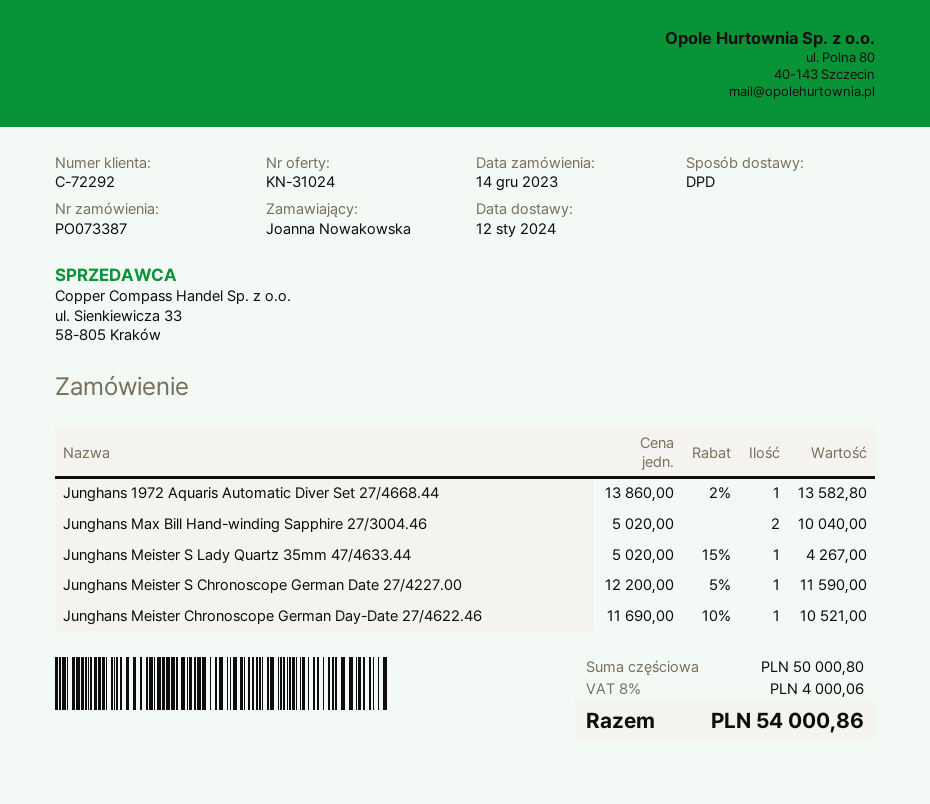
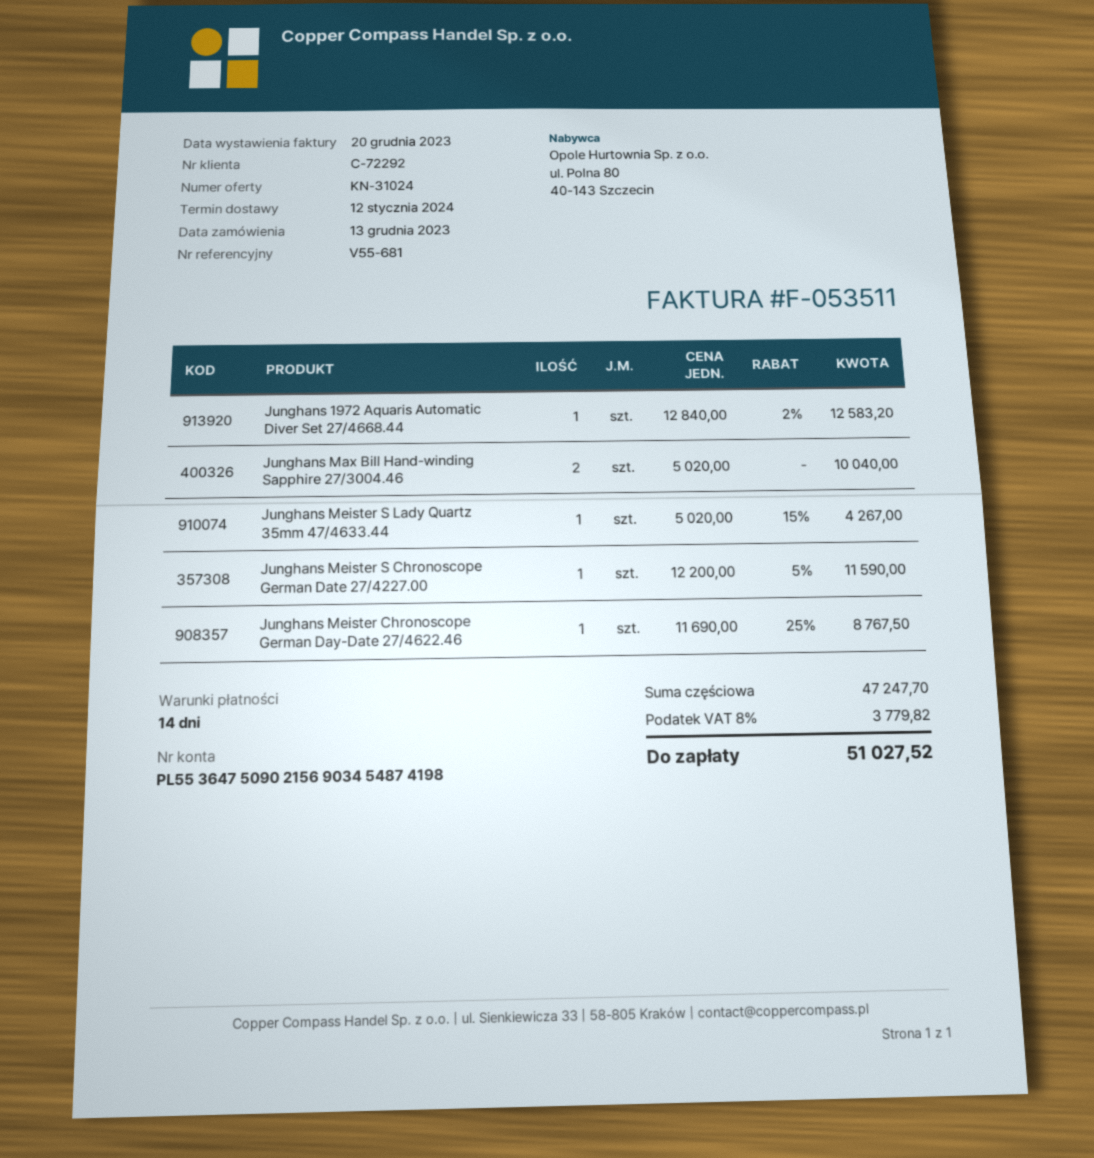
order date: 2023-12-14 -> 2023-12-13
Junghans 1972 Aquaris Automatic Diver Set 27/4668.44: 1 x 13860.00 - 2% = 13582.80 -> 1 x 12840.00 - 2% = 12583.20
Junghans Meister Chronoscope German Day-Date 27/4622.46: 1 x 11690.00 - 10% = 10521.00 -> 1 x 11690.00 - 25% = 8767.50
subtotal: 50000.80 -> 47247.70
tax: 8% = 4000.06 -> 8% = 3779.82
total: 54000.86 -> 51027.52

